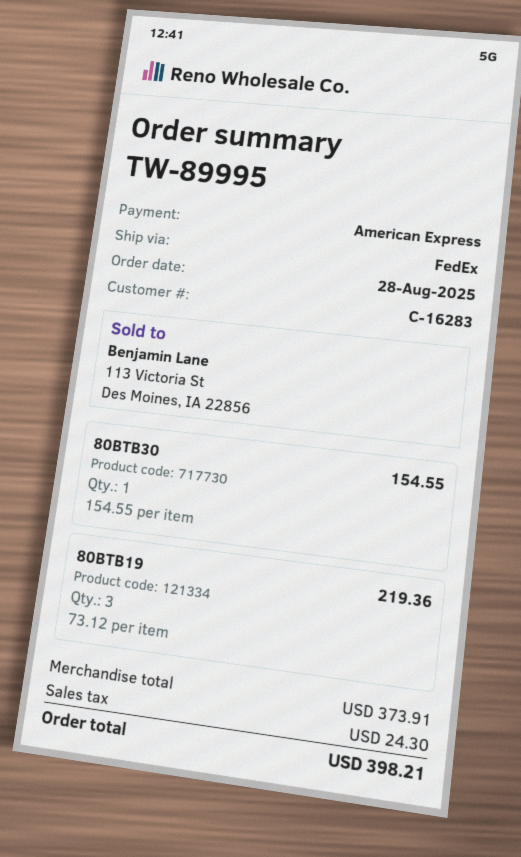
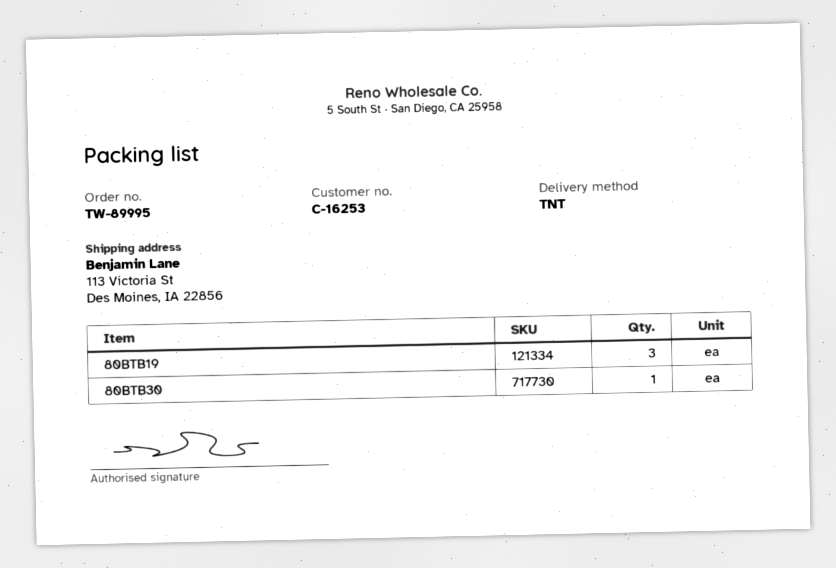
customer number: C-16283 -> C-16253
shipping method: FedEx -> TNT

